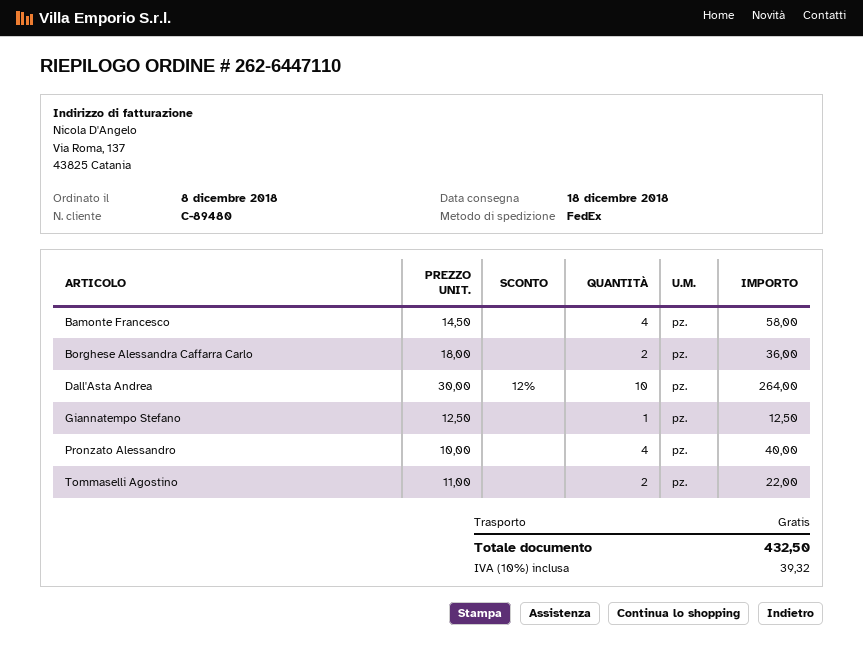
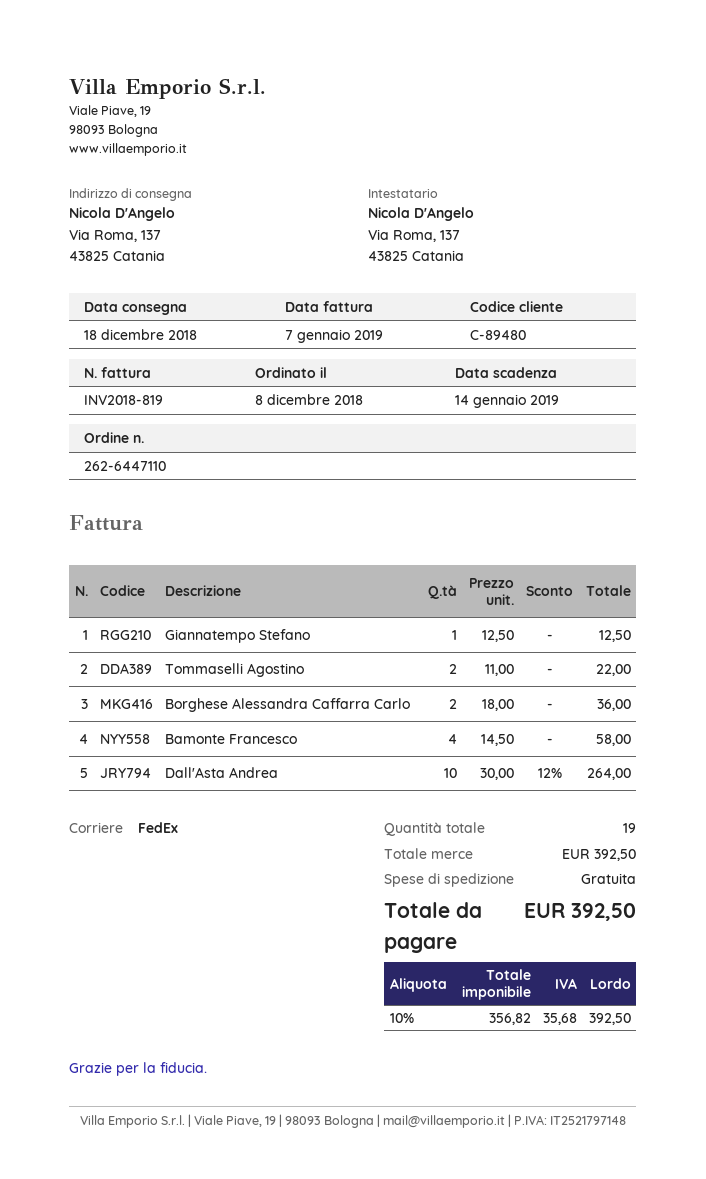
Pronzato Alessandro: 4 x 10.00 = 40.00 -> none
tax: 10% = 39.32 -> 10% = 35.68
total: 432.50 -> 392.50

